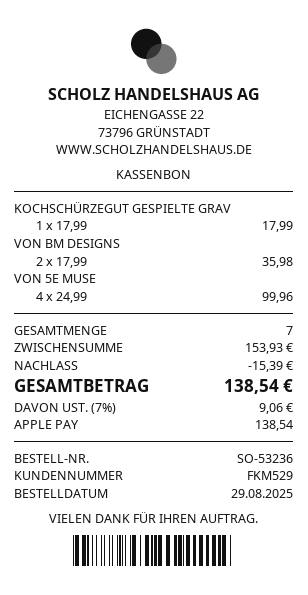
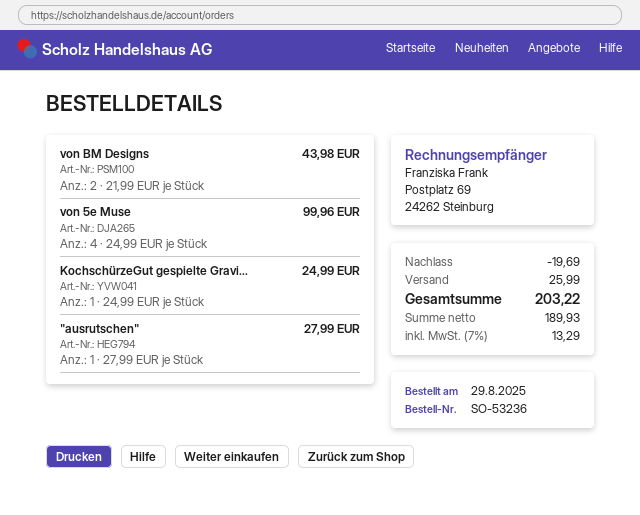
KOCHSCHÜRZEGUT GESPIELTE GRAV: 1 x 17.99 = 17.99 -> 1 x 24.99 = 24.99
VON BM DESIGNS: 2 x 17.99 = 35.98 -> 2 x 21.99 = 43.98
"ausrutschen": none -> 1 x 27.99 = 27.99
discount: 15.39 -> 19.69
shipping: none -> 25.99
tax: 7% = 9.06 -> 7% = 13.29
total: 138.54 -> 203.22

